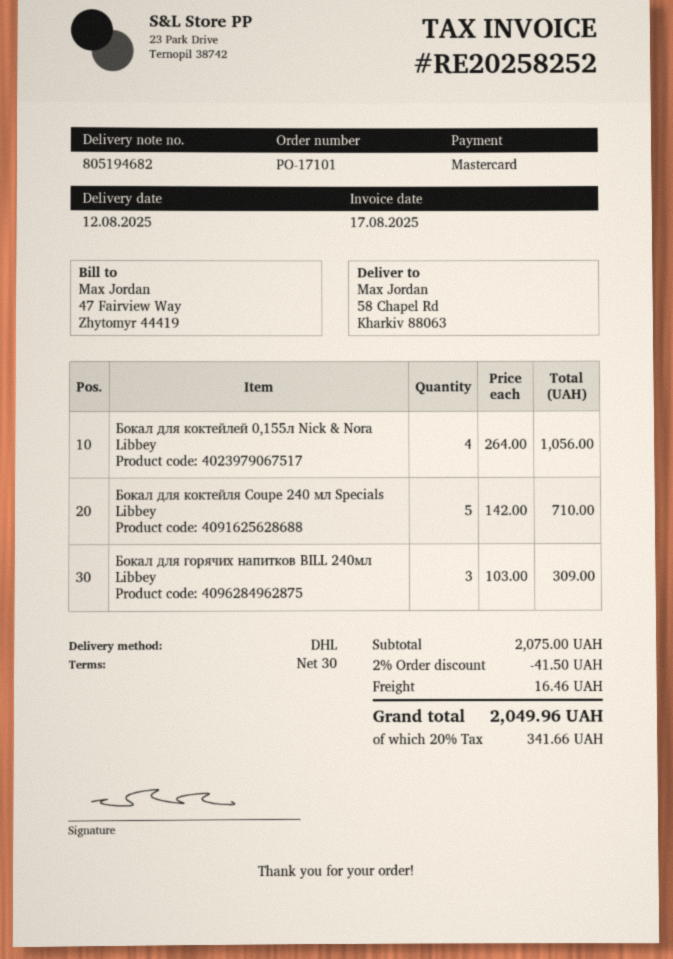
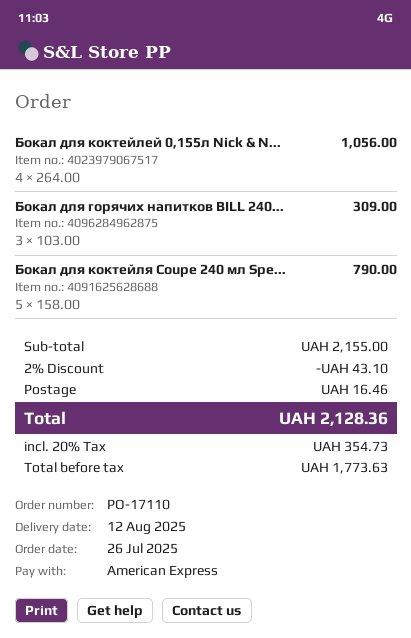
order number: PO-17101 -> PO-17110
payment method: Mastercard -> American Express
Бокал для коктейля Coupe 240 мл Specials Libbey: 5 x 142.00 = 710.00 -> 5 x 158.00 = 790.00
subtotal: 2075.00 -> 2155.00
discount: 2% = 41.50 -> 2% = 43.10
tax: 20% = 341.66 -> 20% = 354.73
total: 2049.96 -> 2128.36

